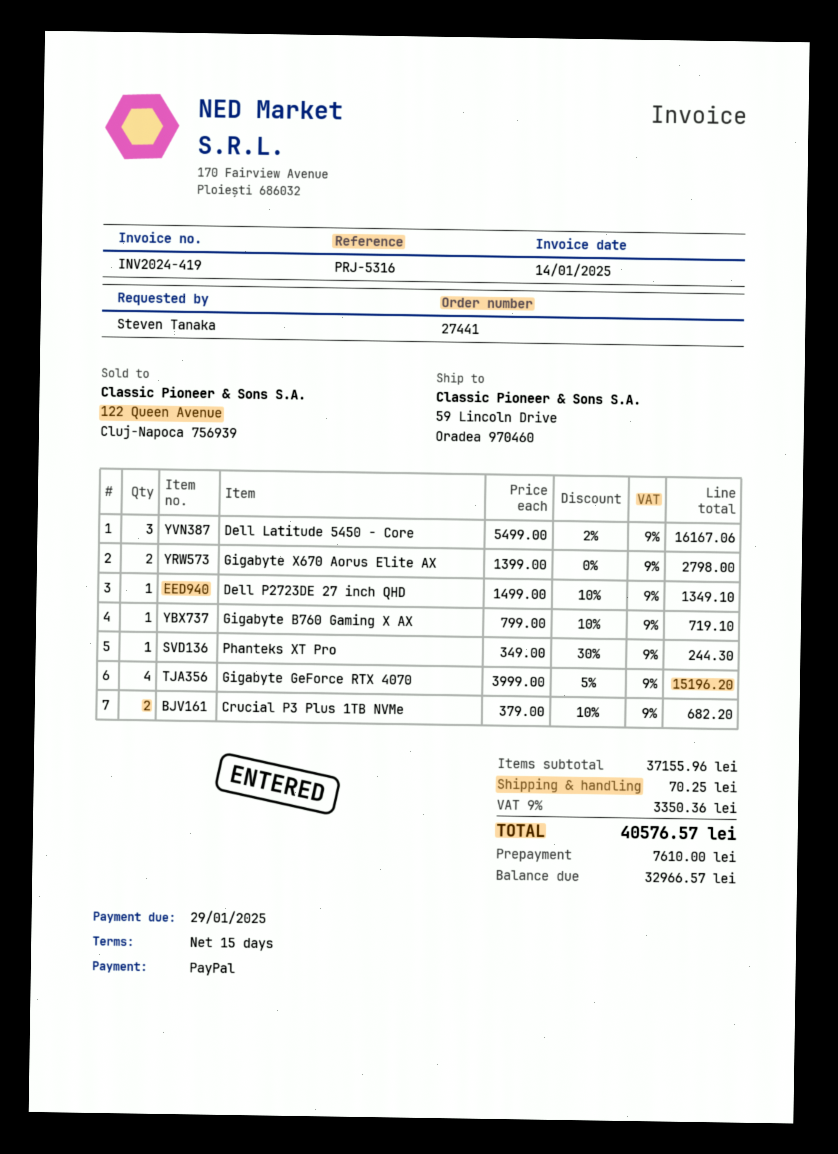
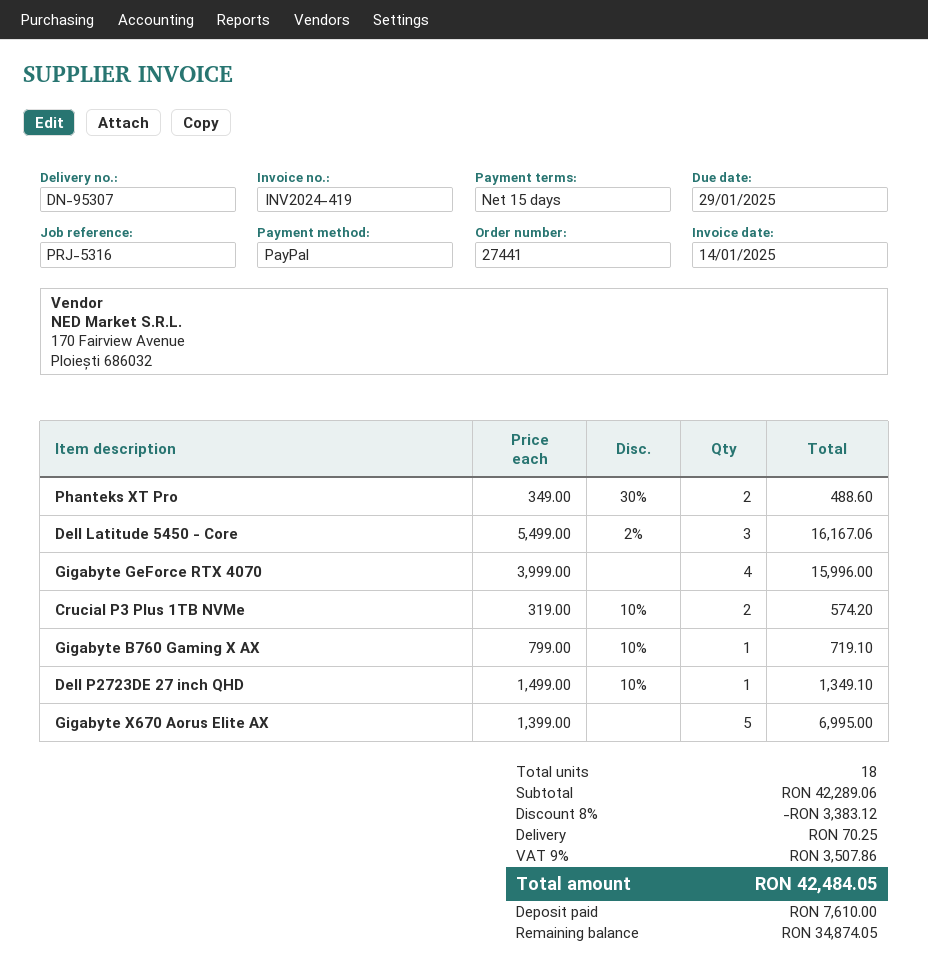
Gigabyte X670 Aorus Elite AX: 2 x 1399.00 = 2798.00 -> 5 x 1399.00 = 6995.00
Phanteks XT Pro: 1 x 349.00 - 30% = 244.30 -> 2 x 349.00 - 30% = 488.60
Gigabyte GeForce RTX 4070: 4 x 3999.00 - 5% = 15196.20 -> 4 x 3999.00 = 15996.00
Crucial P3 Plus 1TB NVMe: 2 x 379.00 - 10% = 682.20 -> 2 x 319.00 - 10% = 574.20
subtotal: 37155.96 -> 42289.06
discount: none -> 8% = 3383.12
tax: 9% = 3350.36 -> 9% = 3507.86
total: 40576.57 -> 42484.05
balance: 32966.57 -> 34874.05

